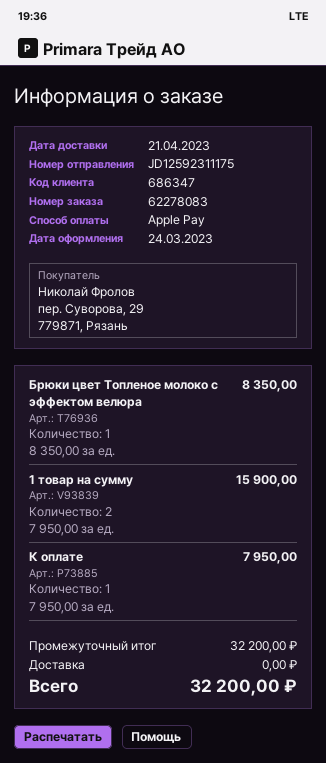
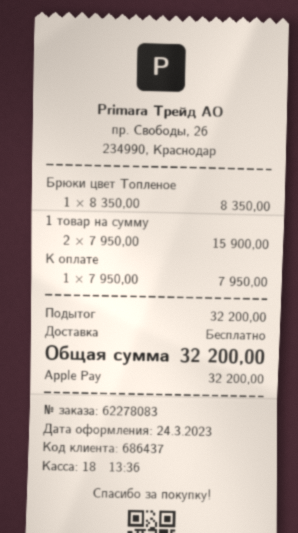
customer number: 686347 -> 686437

